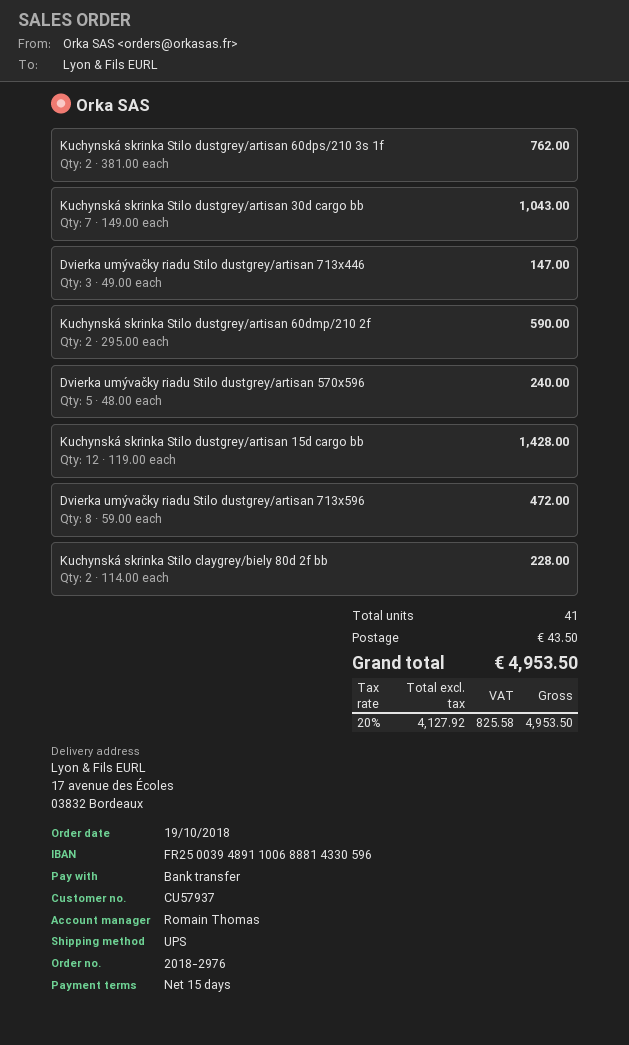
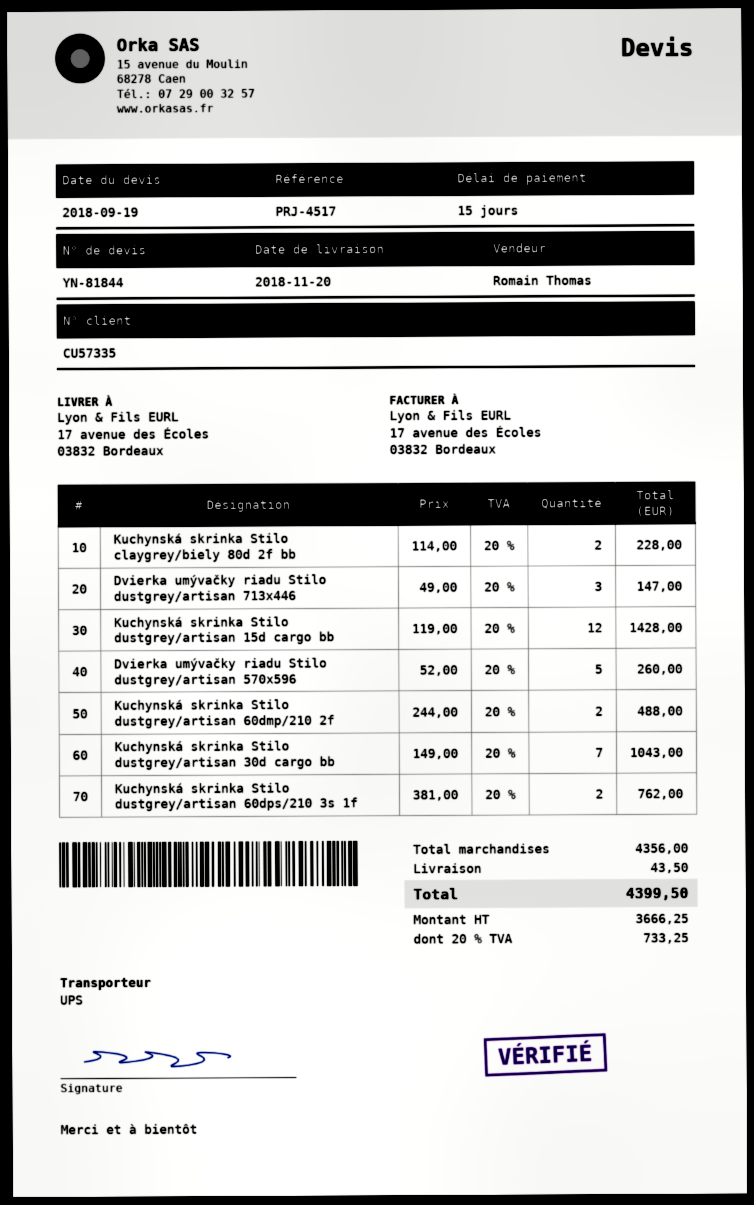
customer number: CU57937 -> CU57335
Kuchynská skrinka Stilo dustgrey/artisan 60dmp/210 2f: 2 x 295.00 = 590.00 -> 2 x 244.00 = 488.00
Dvierka umývačky riadu Stilo dustgrey/artisan 570x596: 5 x 48.00 = 240.00 -> 5 x 52.00 = 260.00
Dvierka umývačky riadu Stilo dustgrey/artisan 713x596: 8 x 59.00 = 472.00 -> none
net: 4127.92 -> 3666.25
tax: 20% = 825.58 -> 20% = 733.25
total: 4953.50 -> 4399.50

